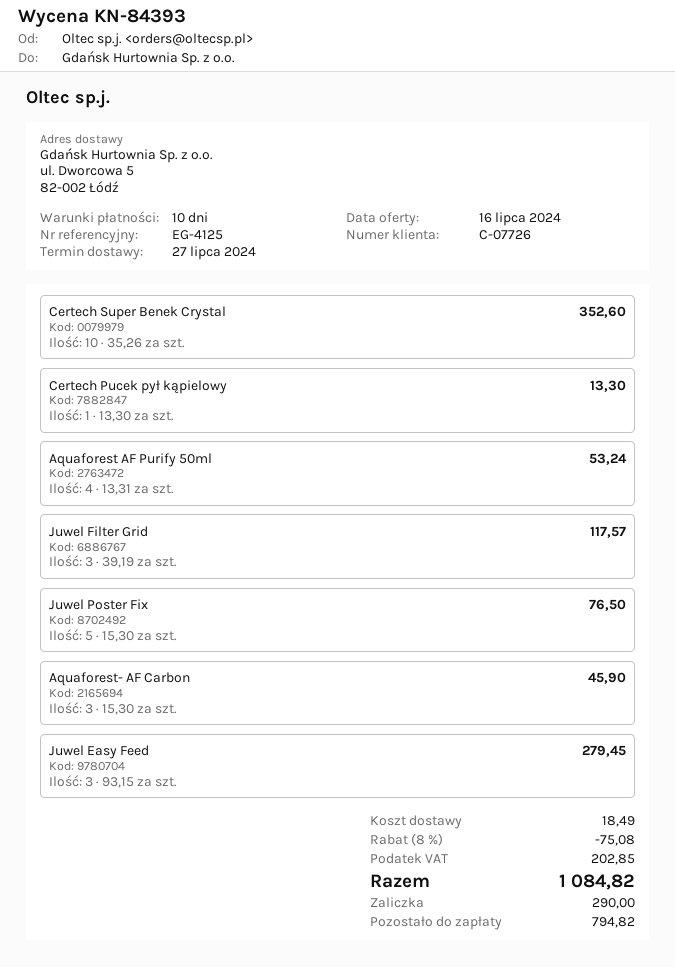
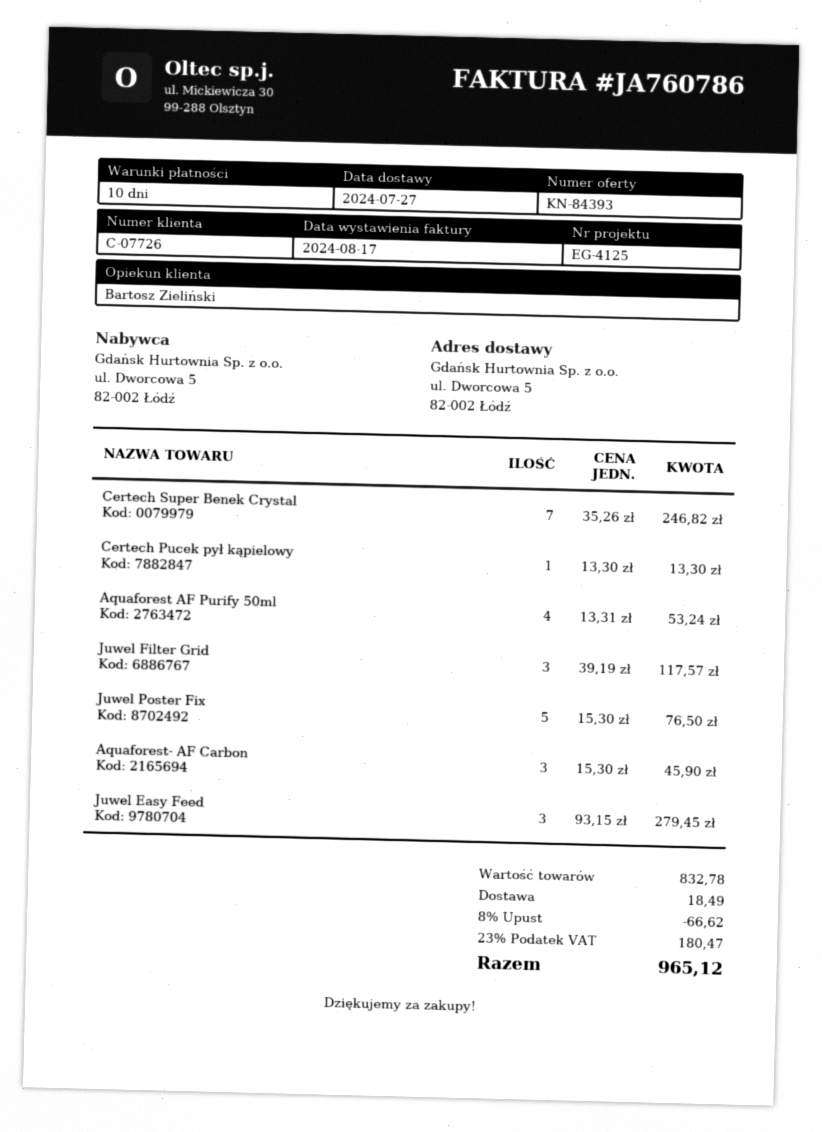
Certech Super Benek Crystal: 10 x 35.26 = 352.60 -> 7 x 35.26 = 246.82
discount: 8% = 75.08 -> 8% = 66.62
tax: 202.85 -> 180.47
total: 1084.82 -> 965.12

